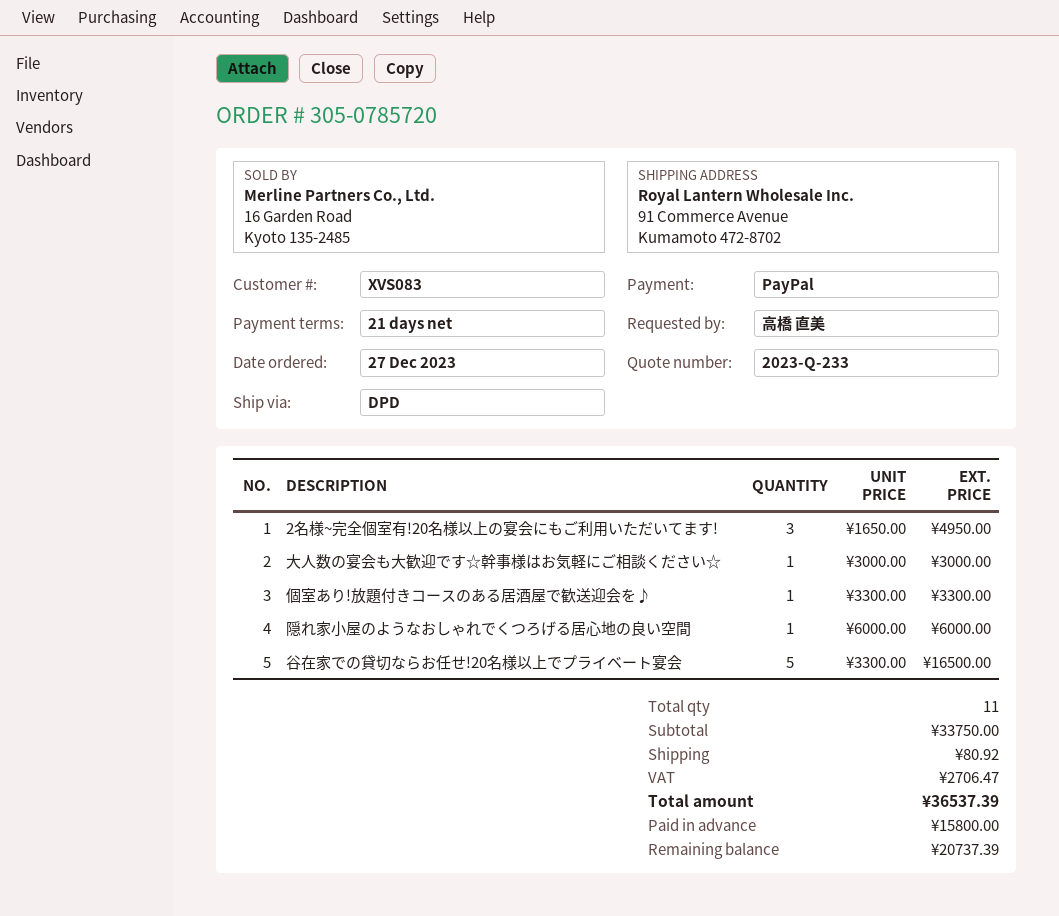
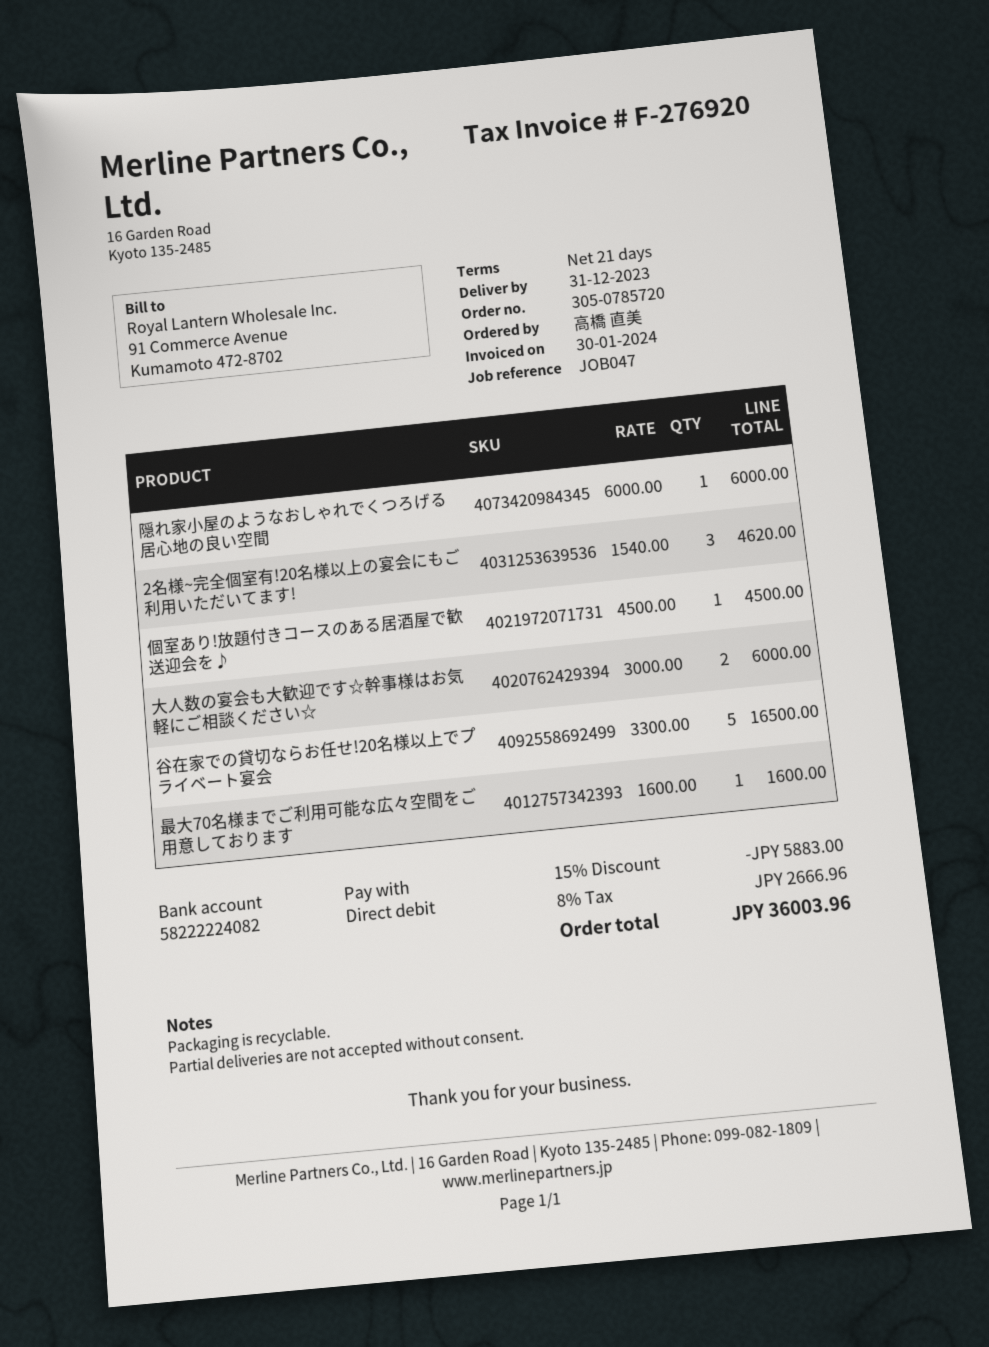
payment method: PayPal -> direct debit
2名様~完全個室有!20名様以上の宴会にもご利用いただいてます!: 3 x 1650.00 = 4950.00 -> 3 x 1540.00 = 4620.00
大人数の宴会も大歓迎です☆幹事様はお気軽にご相談ください☆: 1 x 3000.00 = 3000.00 -> 2 x 3000.00 = 6000.00
個室あり!放題付きコースのある居酒屋で歓送迎会を♪: 1 x 3300.00 = 3300.00 -> 1 x 4500.00 = 4500.00
最大70名様までご利用可能な広々空間をご用意しております: none -> 1 x 1600.00 = 1600.00
discount: none -> 15% = 5883.00
shipping: 80.92 -> none
tax: 2706.47 -> 2666.96
total: 36537.39 -> 36003.96

